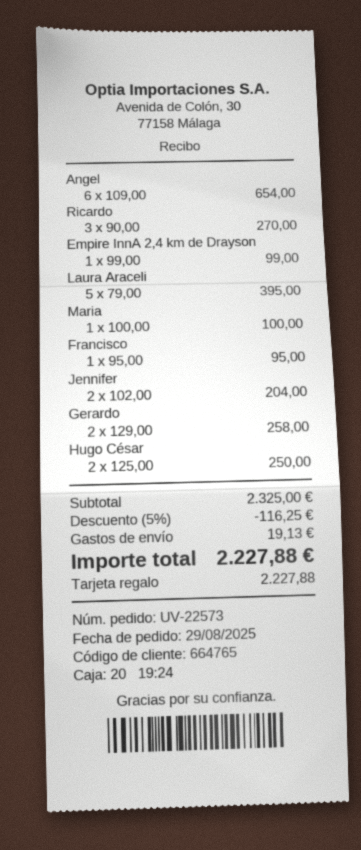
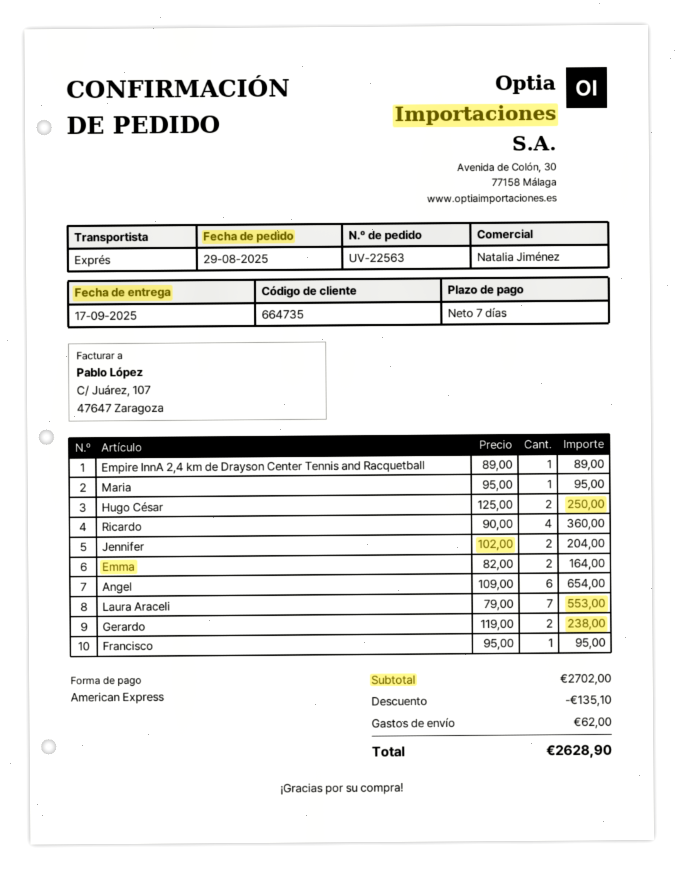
order number: UV-22573 -> UV-22563
customer number: 664765 -> 664735
payment method: gift card -> American Express
Ricardo: 3 x 90.00 = 270.00 -> 4 x 90.00 = 360.00
Empire InnA 2,4 km de Drayson: 1 x 99.00 = 99.00 -> 1 x 89.00 = 89.00
Laura Araceli: 5 x 79.00 = 395.00 -> 7 x 79.00 = 553.00
Maria: 1 x 100.00 = 100.00 -> 1 x 95.00 = 95.00
Gerardo: 2 x 129.00 = 258.00 -> 2 x 119.00 = 238.00
Emma: none -> 2 x 82.00 = 164.00
subtotal: 2325.00 -> 2702.00
discount: 116.25 -> 135.10
shipping: 19.13 -> 62.00
total: 2227.88 -> 2628.90

